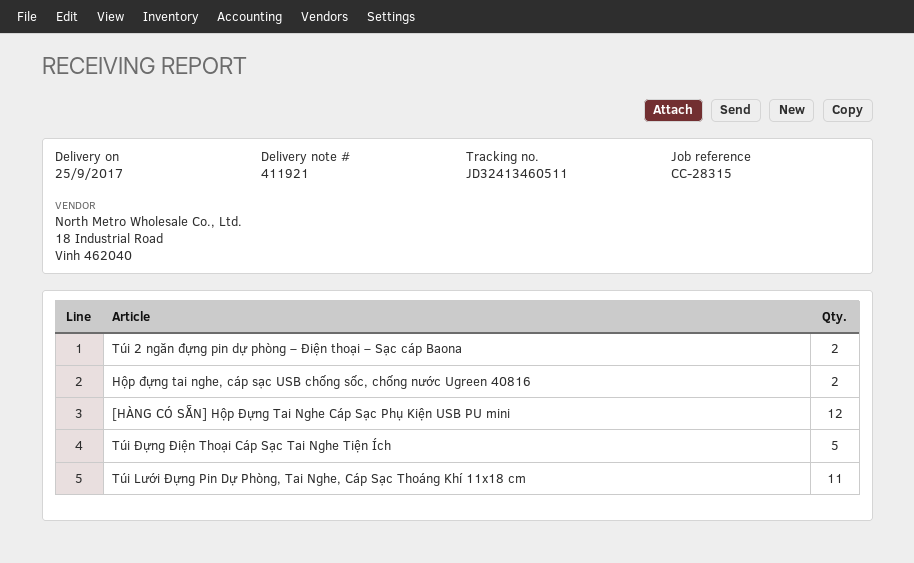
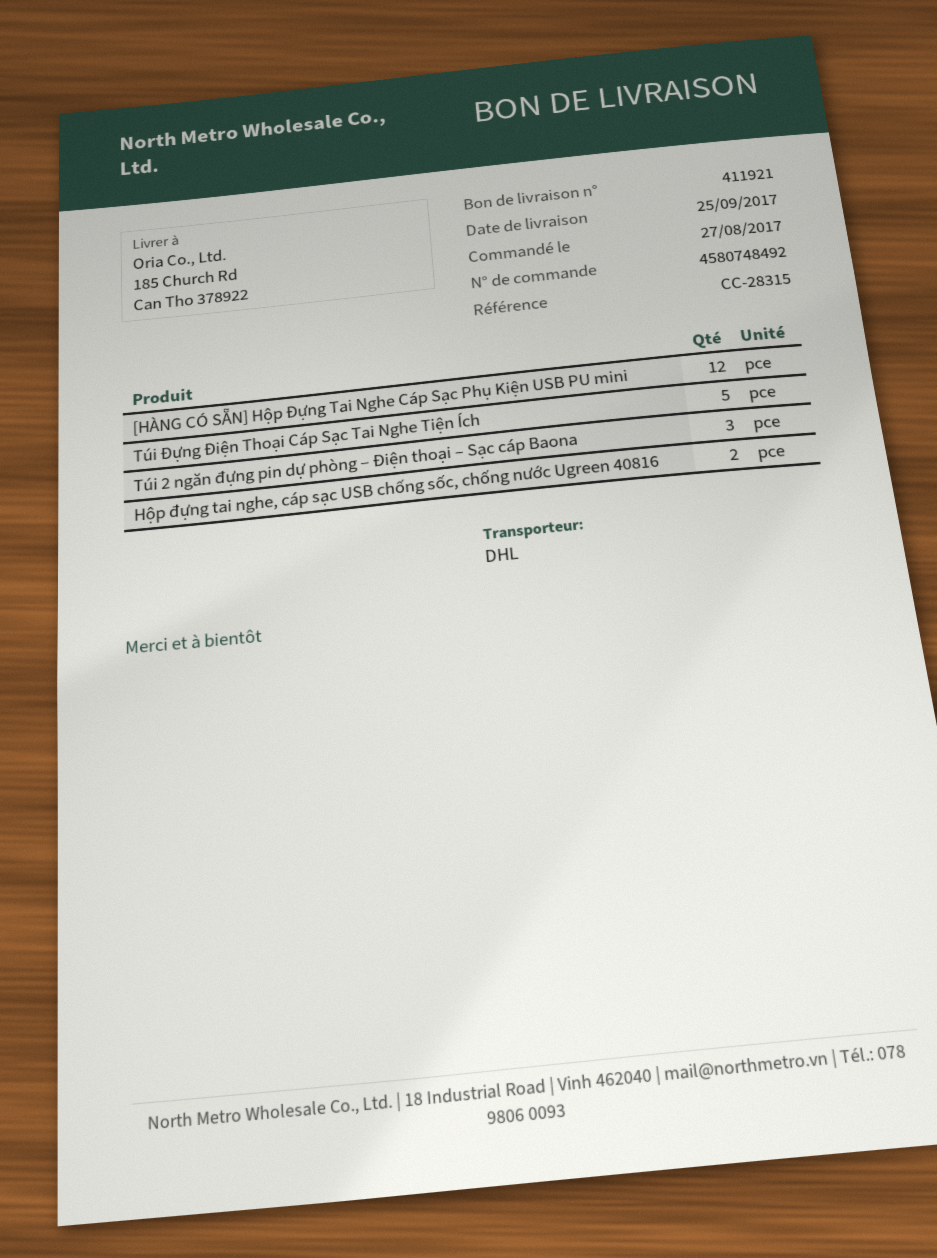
Túi 2 ngăn đựng pin dự phòng – Điện thoại – Sạc cáp Baona: 2 -> 3
Túi Lưới Đựng Pin Dự Phòng, Tai Nghe, Cáp Sạc Thoáng Khí 11x18 cm: 11 -> none

